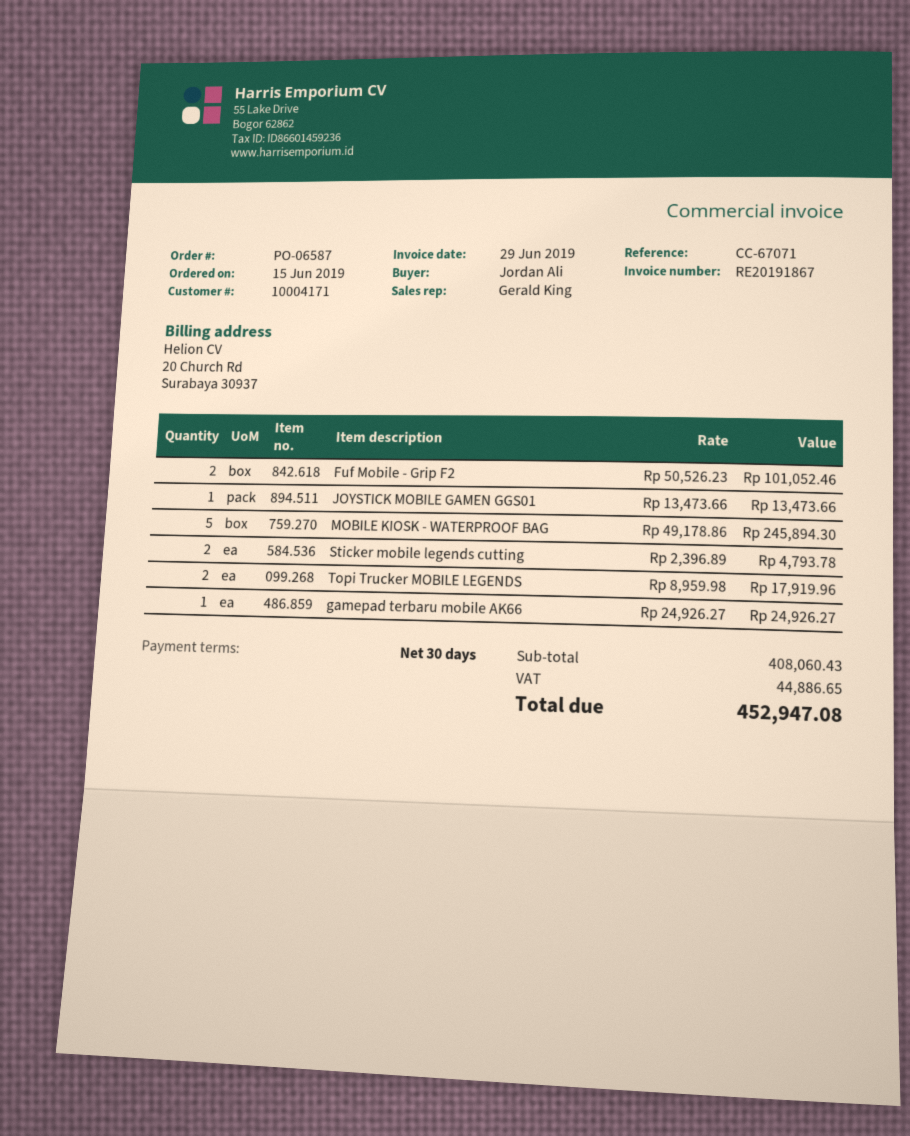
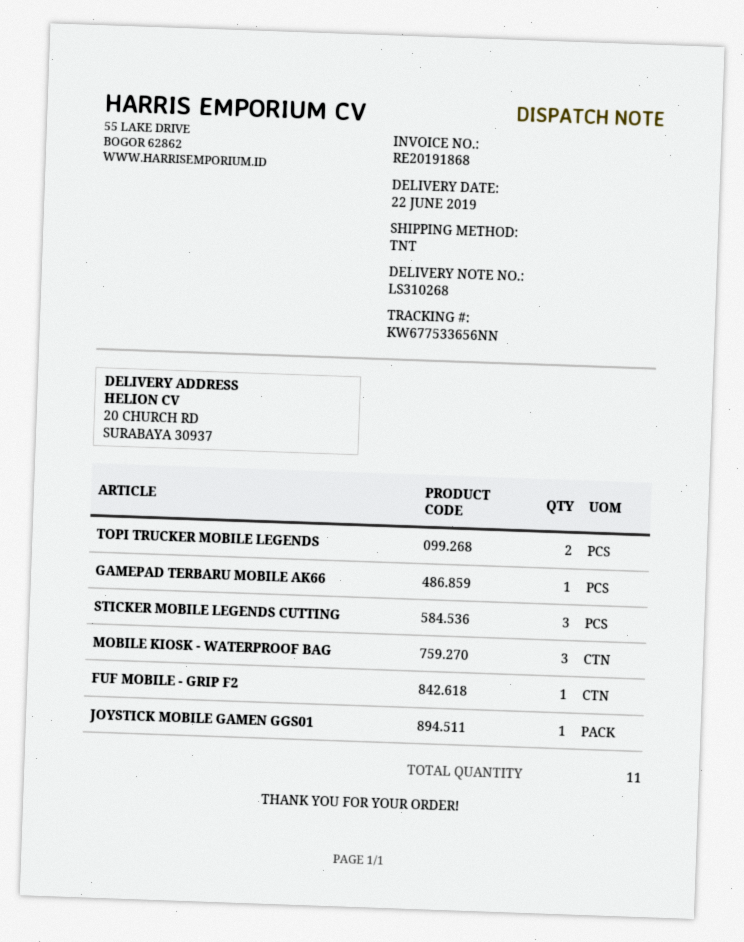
invoice number: RE20191867 -> RE20191868
Fuf Mobile - Grip F2: 2 -> 1
MOBILE KIOSK - WATERPROOF BAG: 5 -> 3
Sticker mobile legends cutting: 2 -> 3

